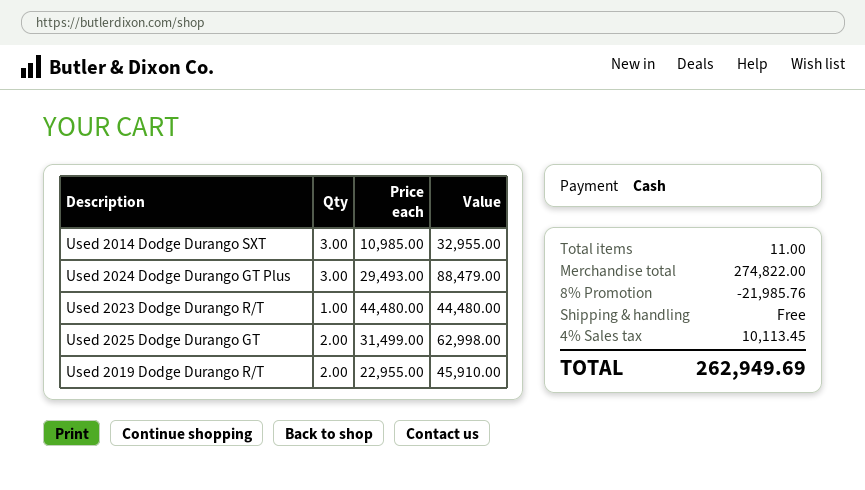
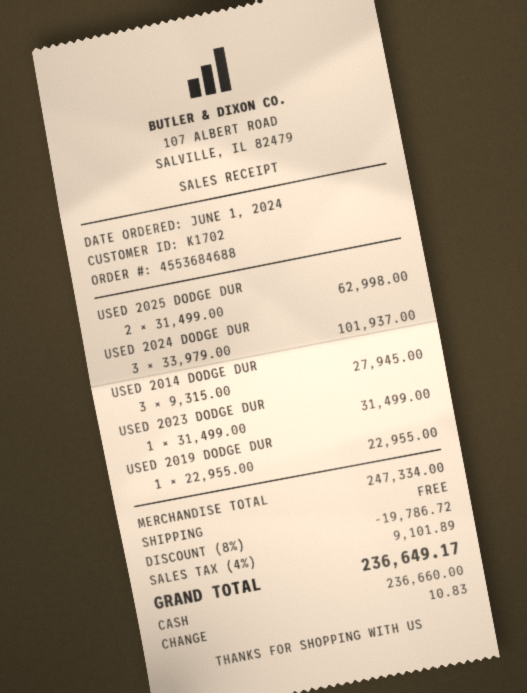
Used 2014 Dodge Durango SXT: 3 x 10985.00 = 32955.00 -> 3 x 9315.00 = 27945.00
Used 2024 Dodge Durango GT Plus: 3 x 29493.00 = 88479.00 -> 3 x 33979.00 = 101937.00
Used 2023 Dodge Durango R/T: 1 x 44480.00 = 44480.00 -> 1 x 31499.00 = 31499.00
Used 2019 Dodge Durango R/T: 2 x 22955.00 = 45910.00 -> 1 x 22955.00 = 22955.00
subtotal: 274822.00 -> 247334.00
discount: 8% = 21985.76 -> 8% = 19786.72
tax: 4% = 10113.45 -> 4% = 9101.89
total: 262949.69 -> 236649.17

